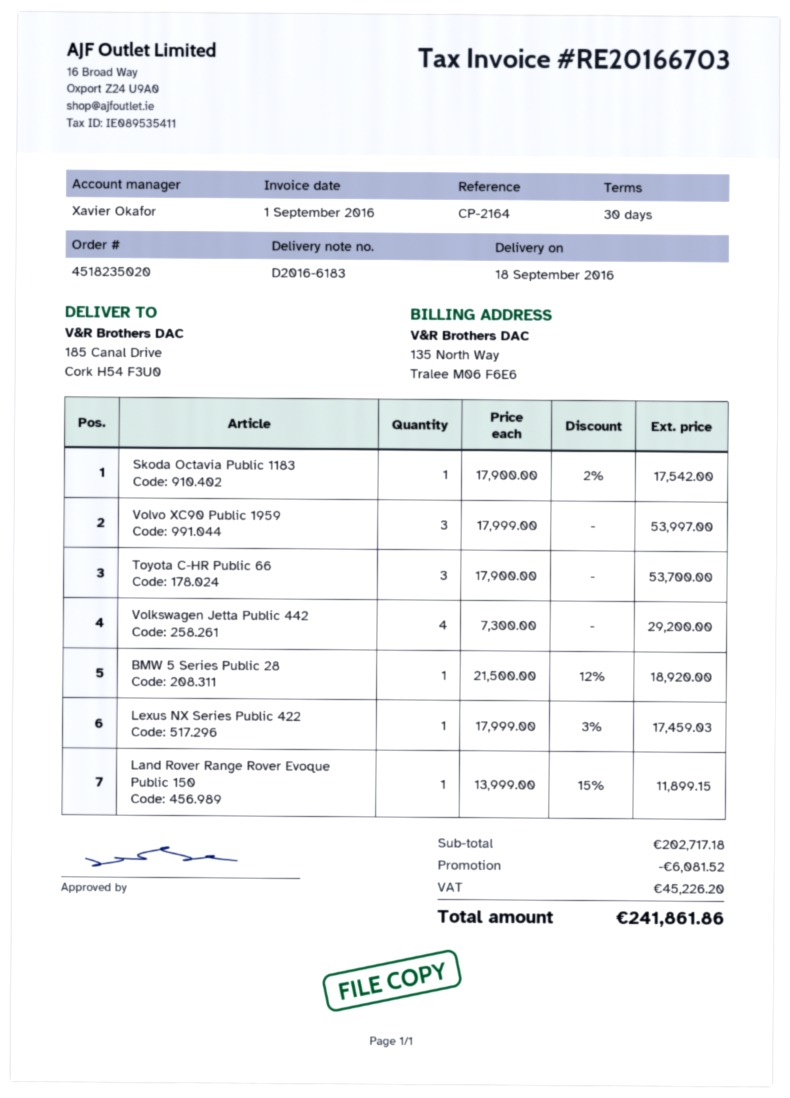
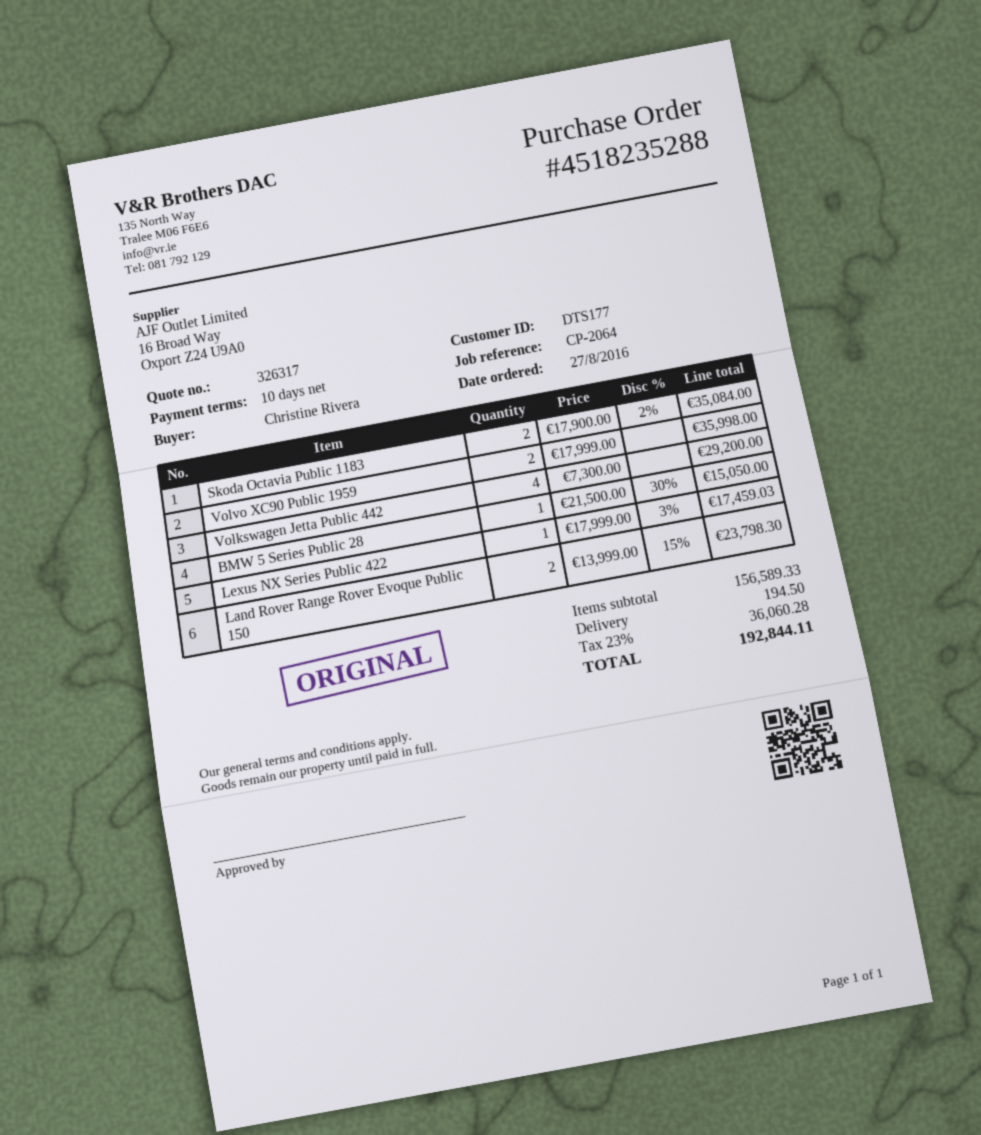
order number: 4518235020 -> 4518235288
payment terms: 30 days -> 10 days
reference: CP-2164 -> CP-2064
Skoda Octavia Public 1183: 1 x 17900.00 - 2% = 17542.00 -> 2 x 17900.00 - 2% = 35084.00
Volvo XC90 Public 1959: 3 x 17999.00 = 53997.00 -> 2 x 17999.00 = 35998.00
Toyota C-HR Public 66: 3 x 17900.00 = 53700.00 -> none
BMW 5 Series Public 28: 1 x 21500.00 - 12% = 18920.00 -> 1 x 21500.00 - 30% = 15050.00
Land Rover Range Rover Evoque Public 150: 1 x 13999.00 - 15% = 11899.15 -> 2 x 13999.00 - 15% = 23798.30
subtotal: 202717.18 -> 156589.33
discount: 6081.52 -> none
shipping: none -> 194.50
tax: 45226.20 -> 36060.28
total: 241861.86 -> 192844.11

